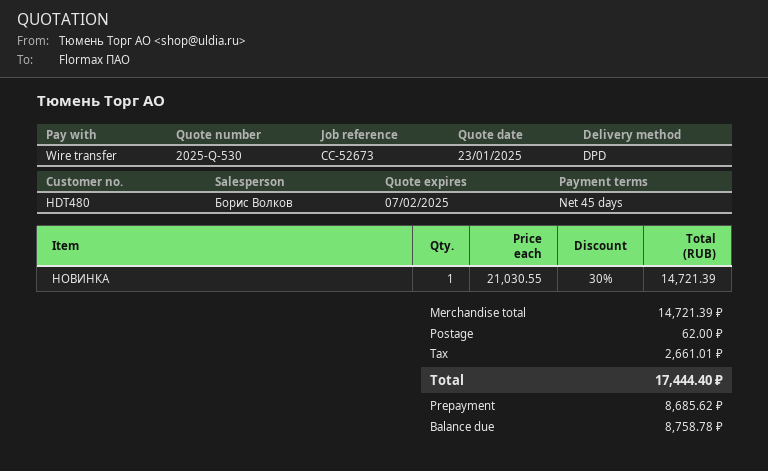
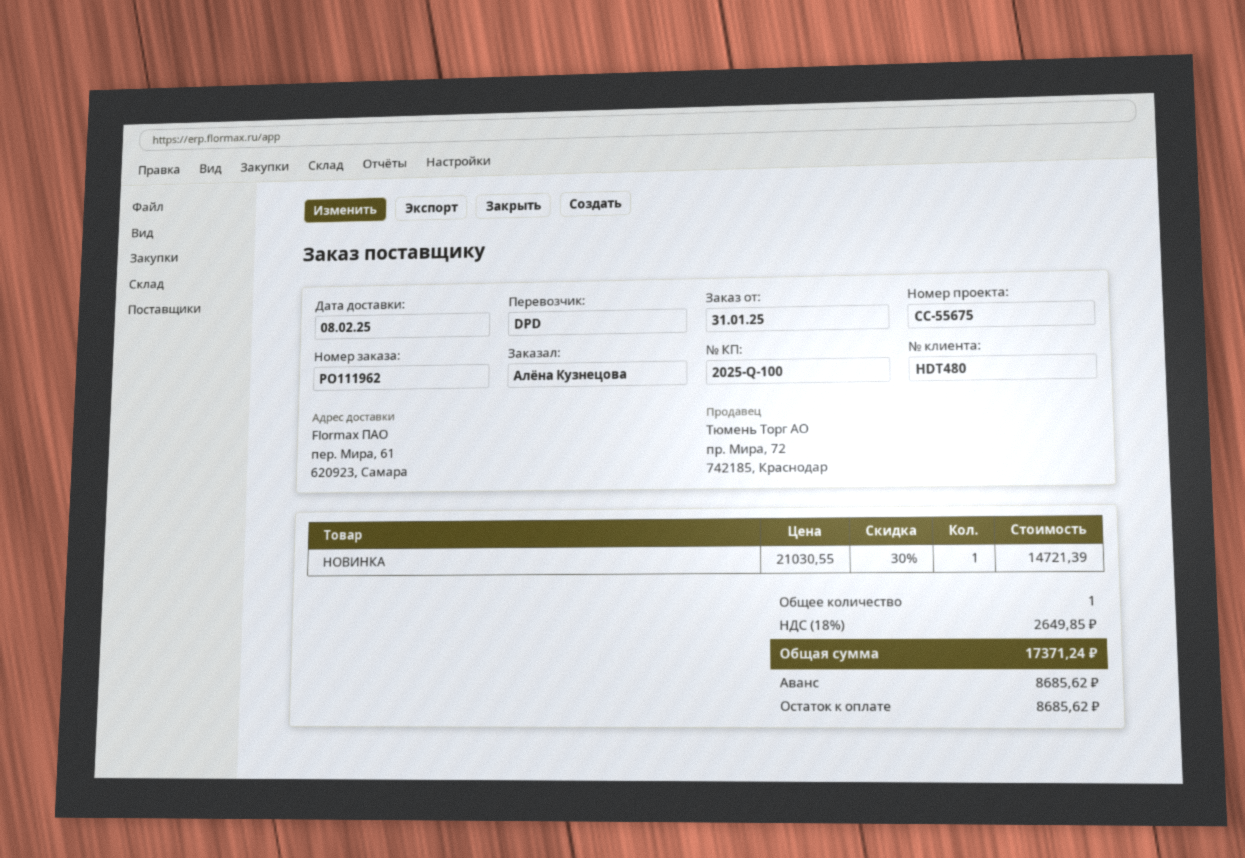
quote number: 2025-Q-530 -> 2025-Q-100
reference: CC-52673 -> CC-55675
shipping: 62.00 -> none
tax: 2661.01 -> 2649.85
total: 17444.40 -> 17371.24
balance: 8758.78 -> 8685.62

